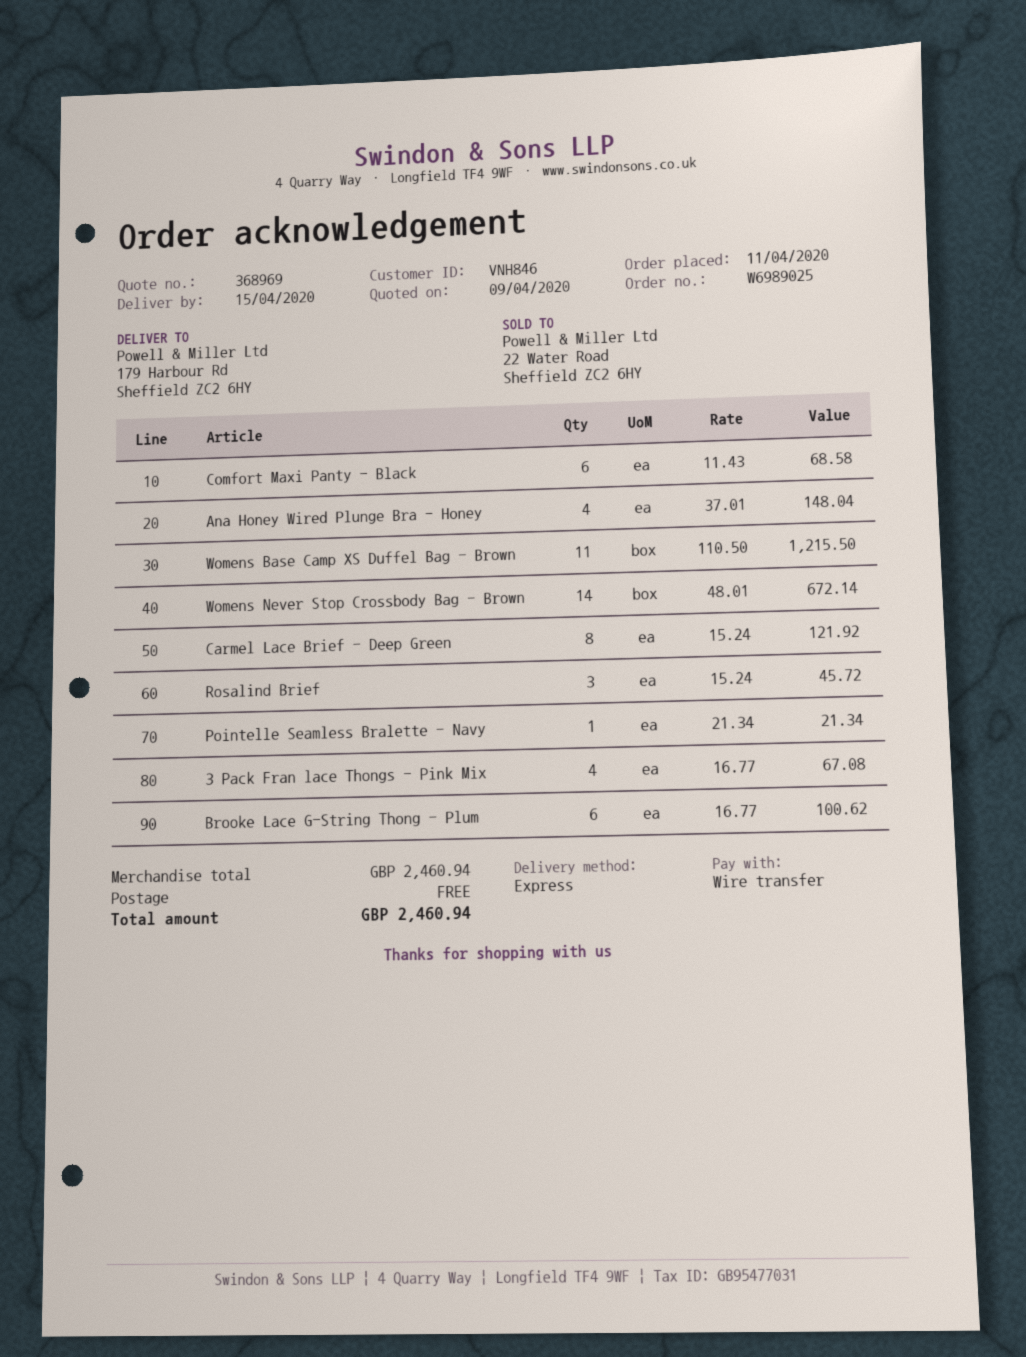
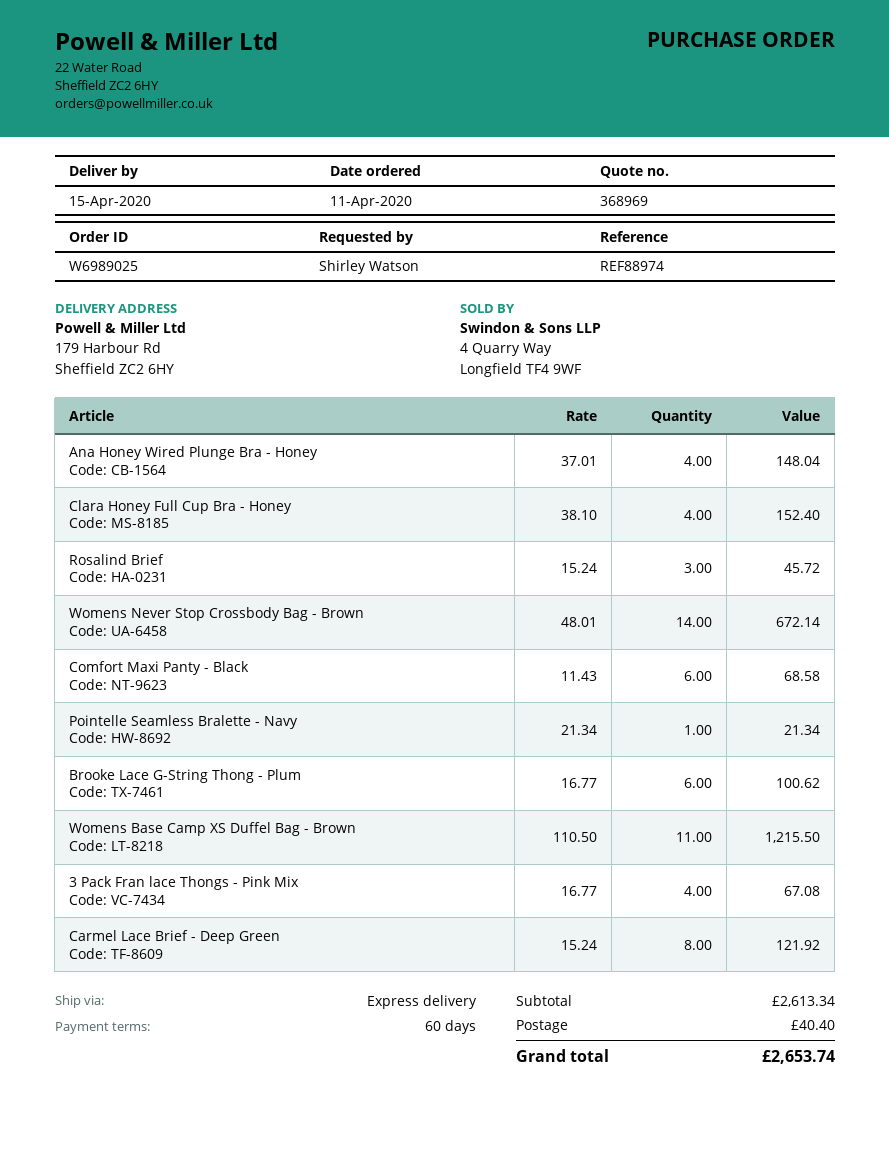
Clara Honey Full Cup Bra - Honey: none -> 4 x 38.10 = 152.40
subtotal: 2460.94 -> 2613.34
shipping: 0.00 -> 40.40
total: 2460.94 -> 2653.74

